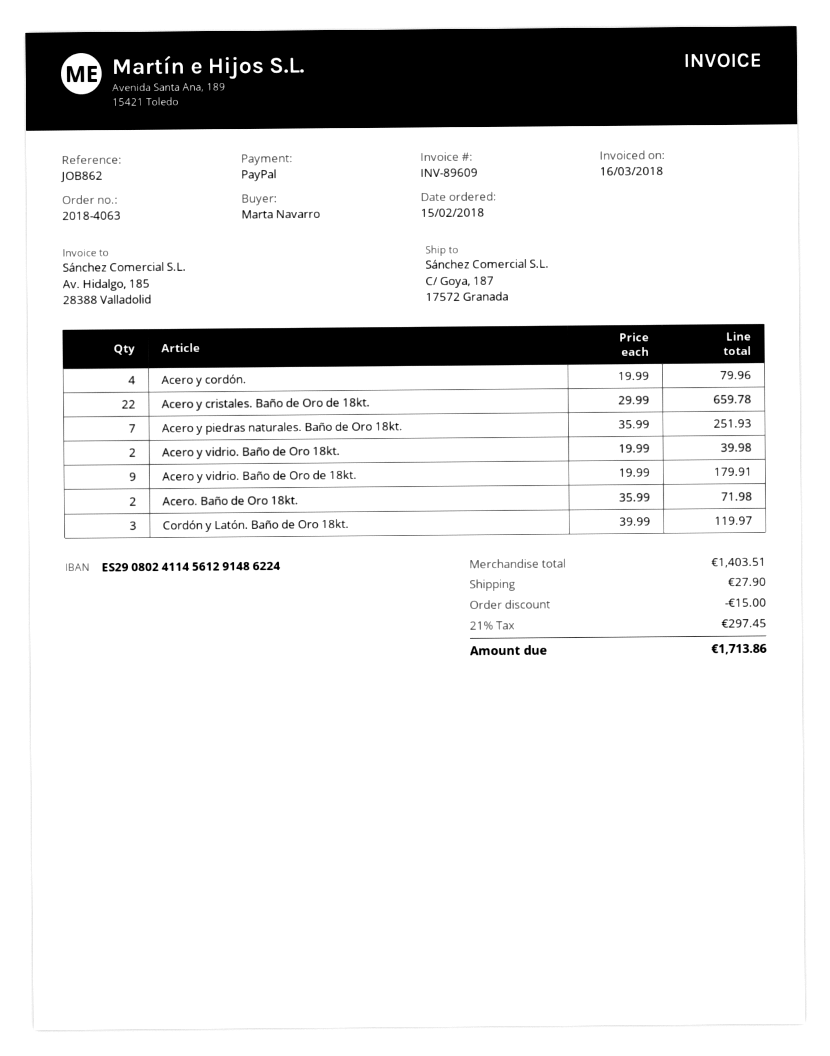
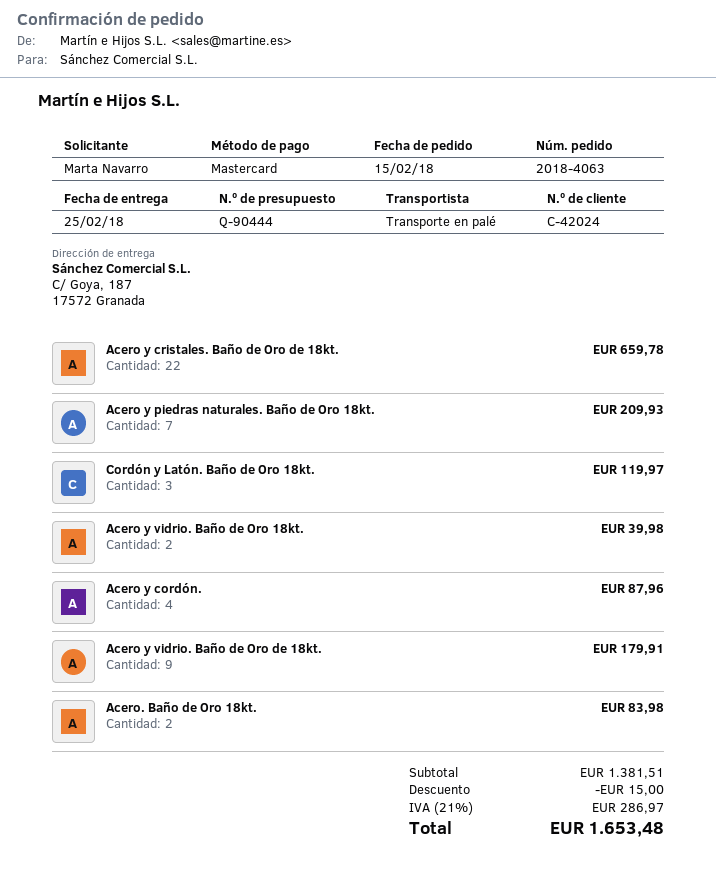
payment method: PayPal -> Mastercard
Acero y cordón.: 4 for 79.96 -> 4 for 87.96
Acero y piedras naturales. Baño de Oro 18kt.: 7 for 251.93 -> 7 for 209.93
Acero. Baño de Oro 18kt.: 2 for 71.98 -> 2 for 83.98
subtotal: 1403.51 -> 1381.51
shipping: 27.90 -> none
tax: 21% = 297.45 -> 21% = 286.97
total: 1713.86 -> 1653.48

